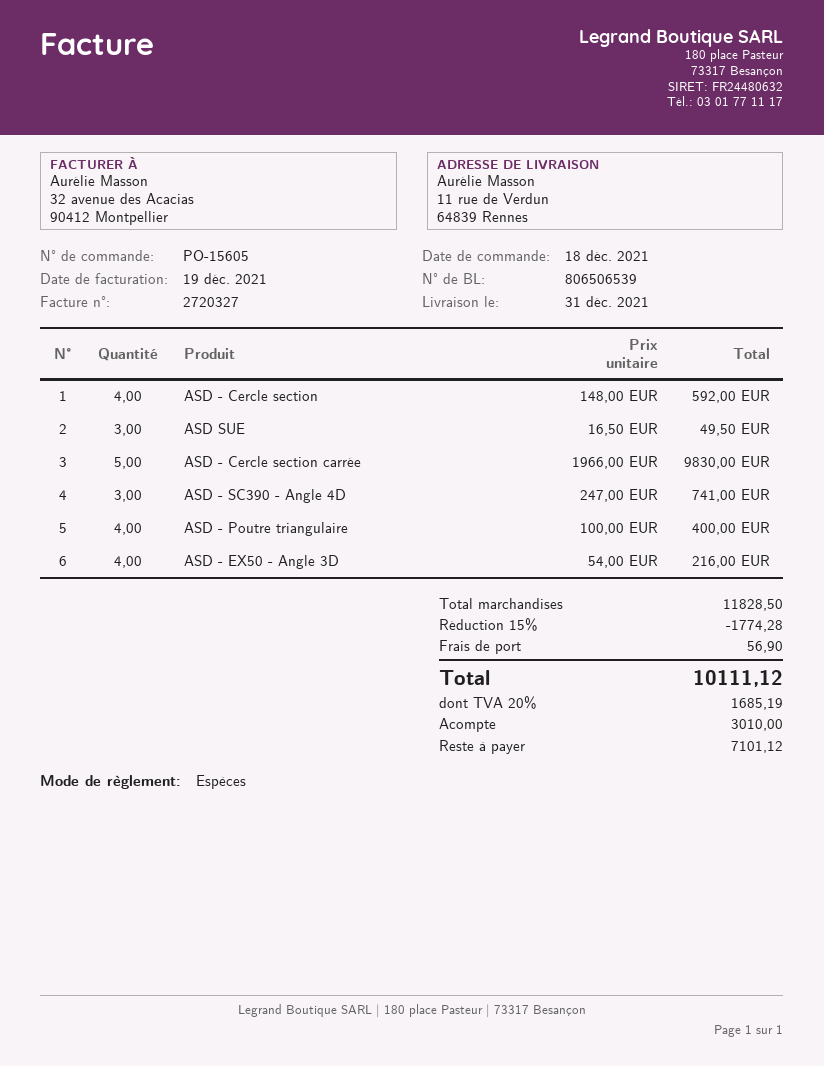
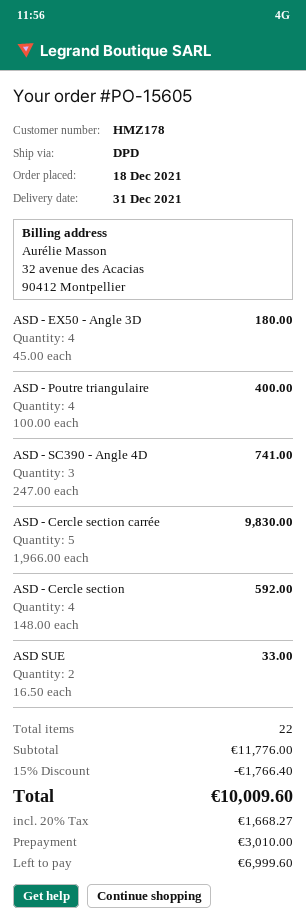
ASD SUE: 3 x 16.50 = 49.50 -> 2 x 16.50 = 33.00
ASD - EX50 - Angle 3D: 4 x 54.00 = 216.00 -> 4 x 45.00 = 180.00
subtotal: 11828.50 -> 11776.00
discount: 15% = 1774.28 -> 15% = 1766.40
shipping: 56.90 -> none
tax: 20% = 1685.19 -> 20% = 1668.27
total: 10111.12 -> 10009.60
balance: 7101.12 -> 6999.60

